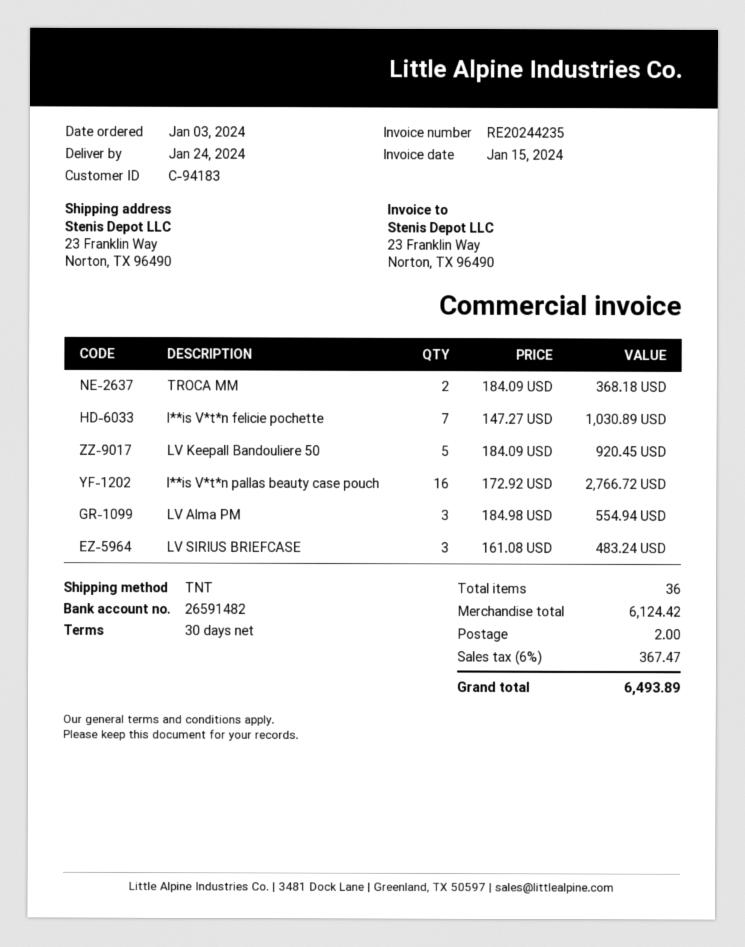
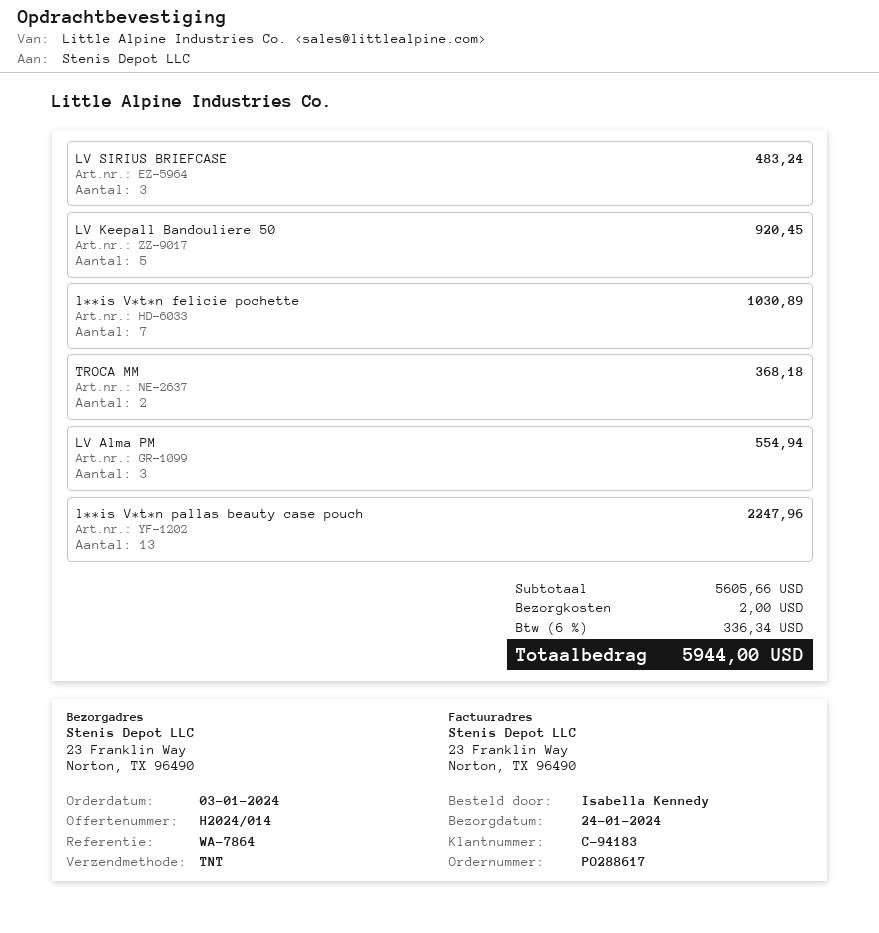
l**is V*t*n pallas beauty case pouch: 16 for 2766.72 -> 13 for 2247.96
subtotal: 6124.42 -> 5605.66
tax: 6% = 367.47 -> 6% = 336.34
total: 6493.89 -> 5944.00

